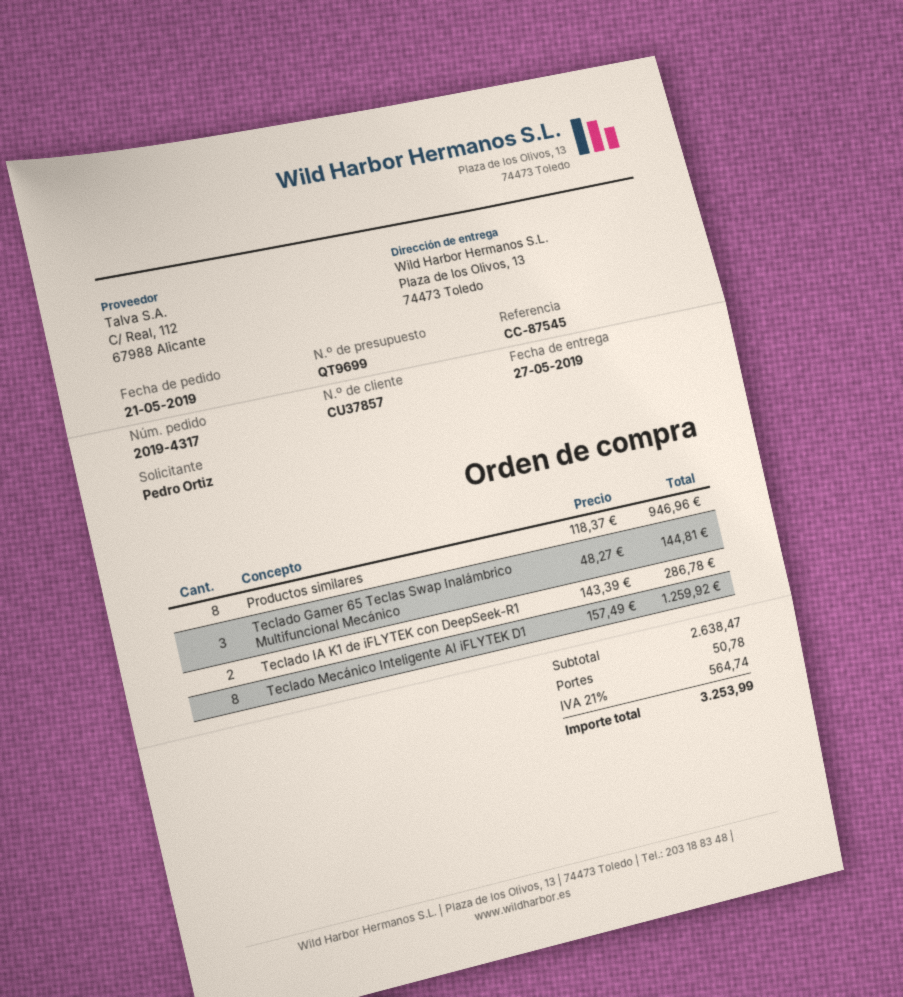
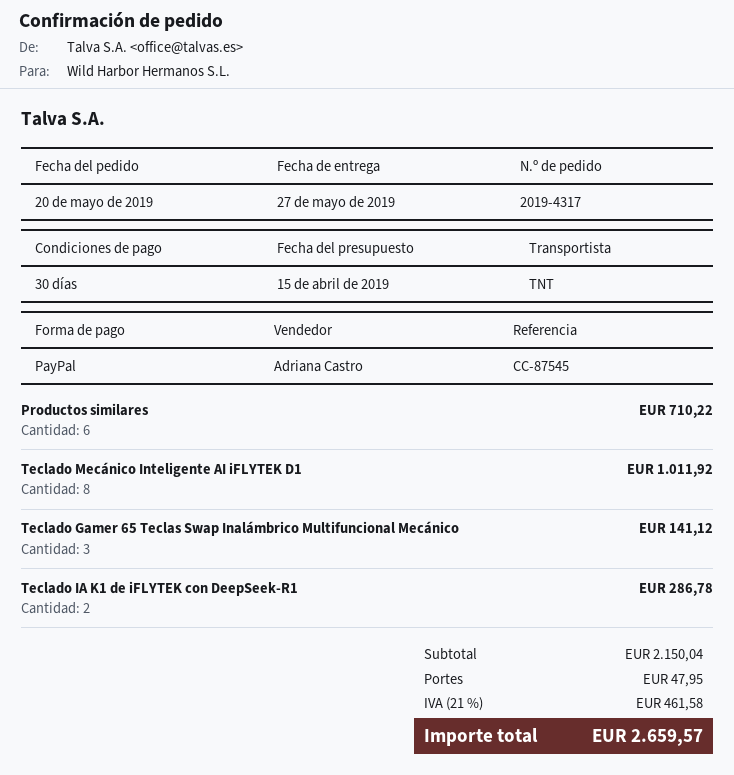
order date: 2019-05-21 -> 2019-05-20
Productos similares: 8 for 946.96 -> 6 for 710.22
Teclado Gamer 65 Teclas Swap Inalámbrico Multifuncional Mecánico: 3 for 144.81 -> 3 for 141.12
Teclado Mecánico Inteligente AI iFLYTEK D1: 8 for 1259.92 -> 8 for 1011.92
subtotal: 2638.47 -> 2150.04
shipping: 50.78 -> 47.95
tax: 21% = 564.74 -> 21% = 461.58
total: 3253.99 -> 2659.57

